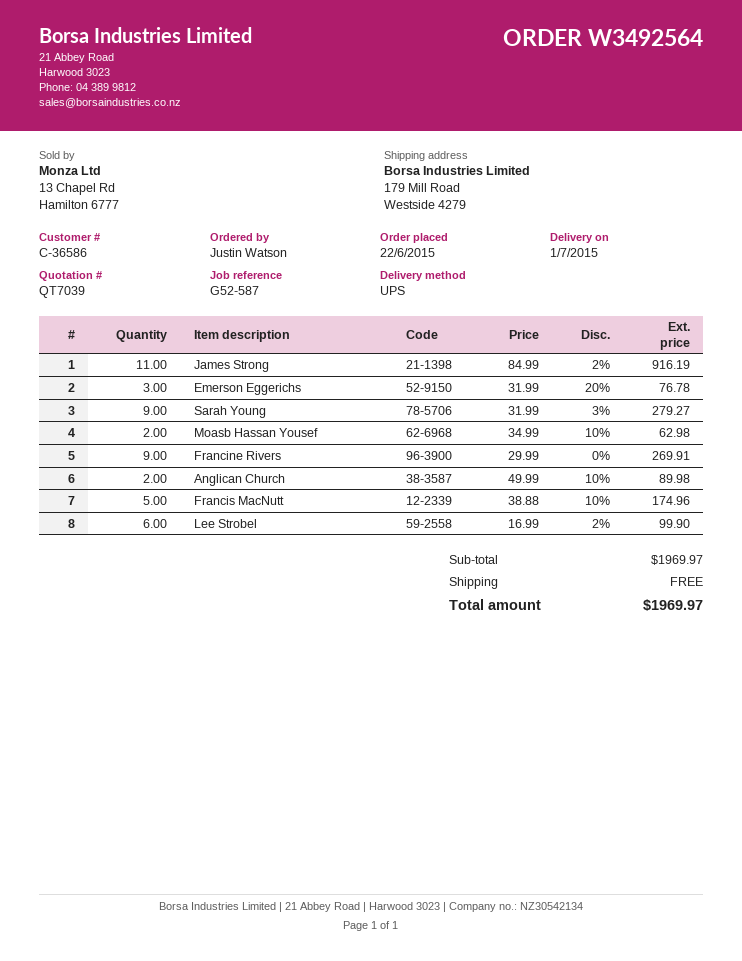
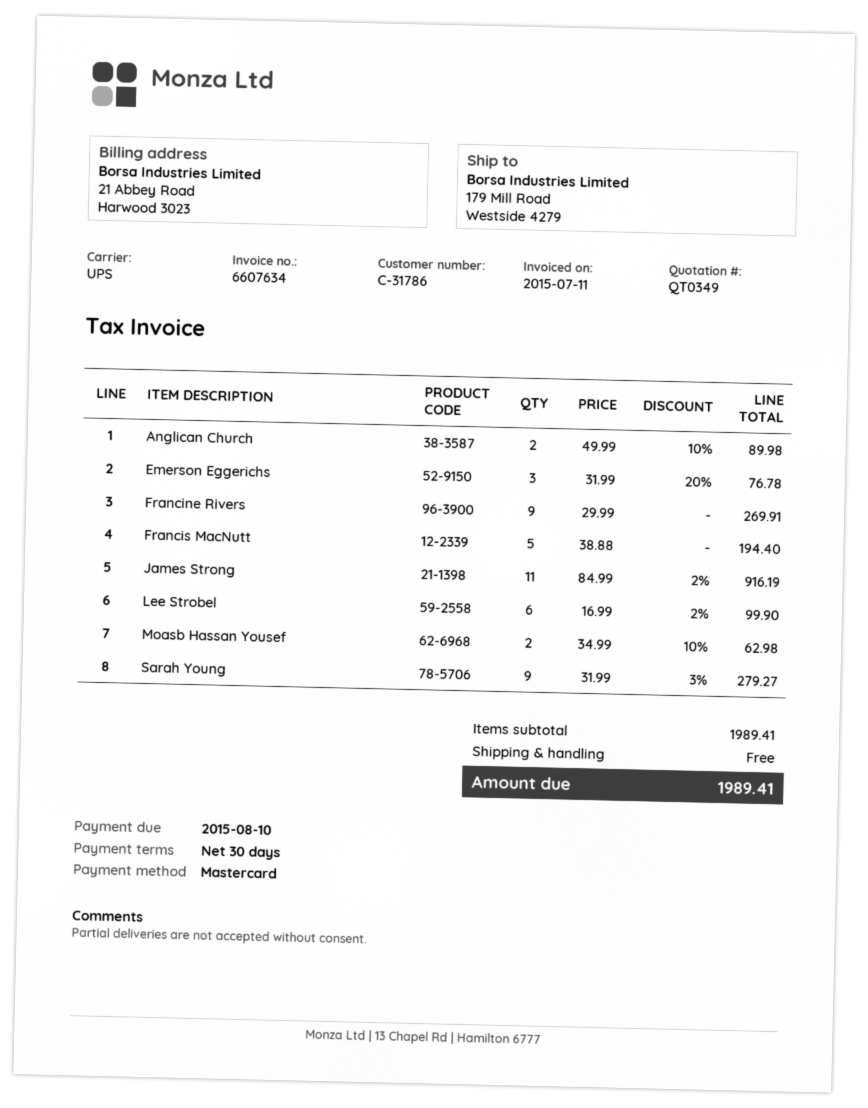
quote number: QT7039 -> QT0349
customer number: C-36586 -> C-31786
Francis MacNutt: 5 x 38.88 - 10% = 174.96 -> 5 x 38.88 = 194.40
subtotal: 1969.97 -> 1989.41
total: 1969.97 -> 1989.41

